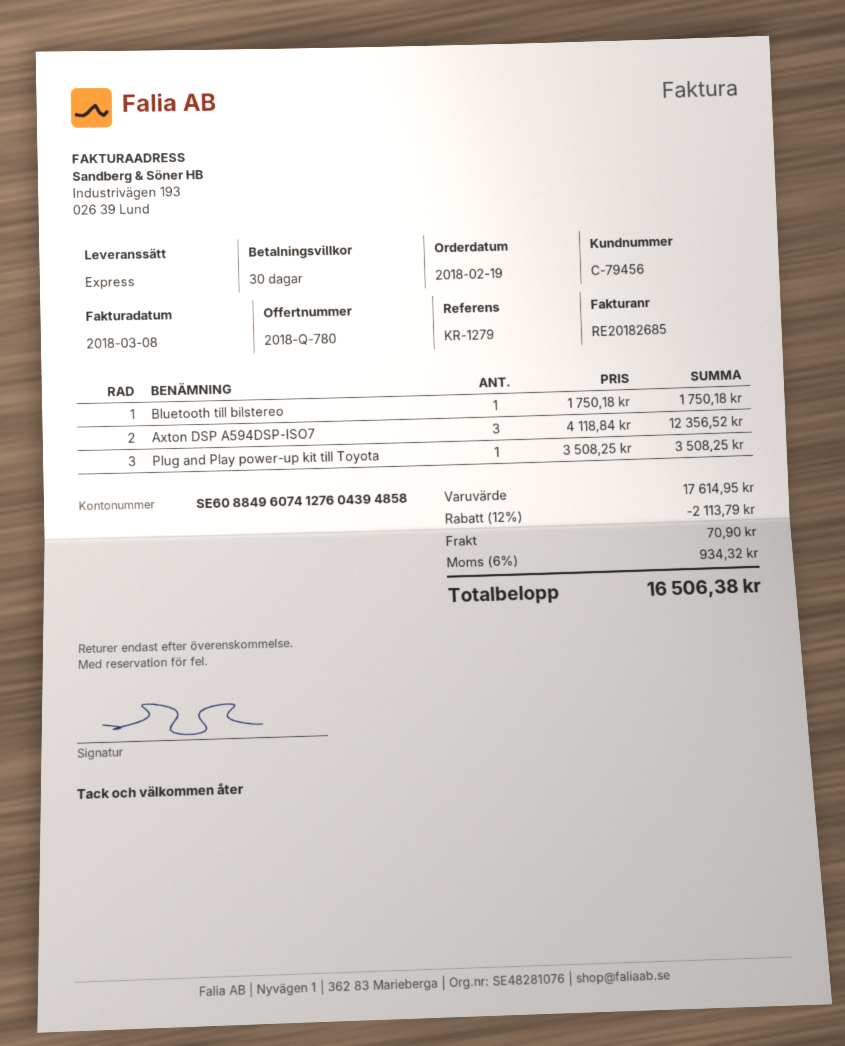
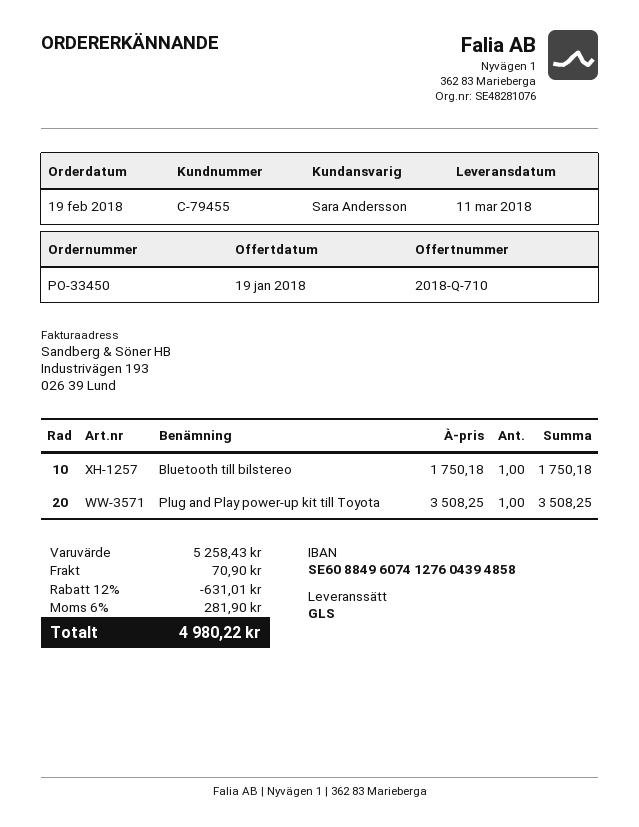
quote number: 2018-Q-780 -> 2018-Q-710
customer number: C-79456 -> C-79455
shipping method: express -> GLS
Axton DSP A594DSP-ISO7: 3 x 4118.84 = 12356.52 -> none
subtotal: 17614.95 -> 5258.43
discount: 12% = 2113.79 -> 12% = 631.01
tax: 6% = 934.32 -> 6% = 281.90
total: 16506.38 -> 4980.22

